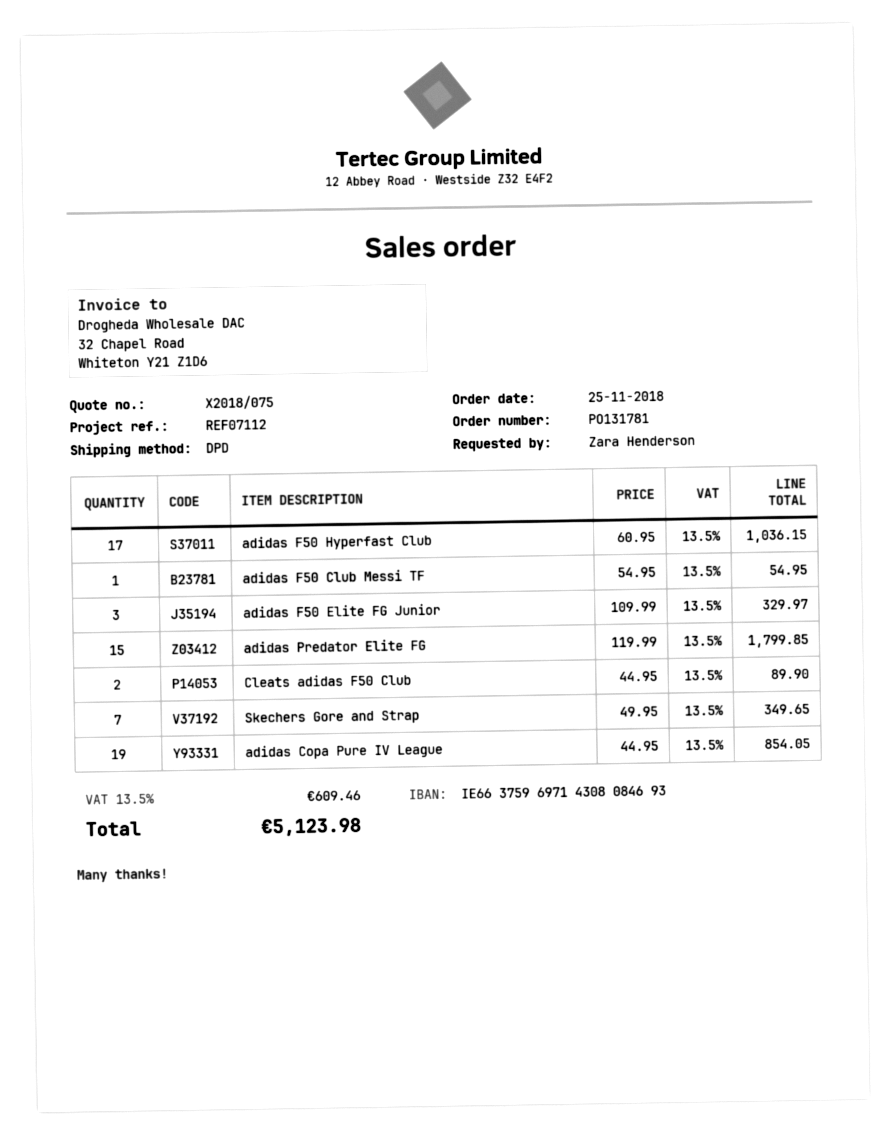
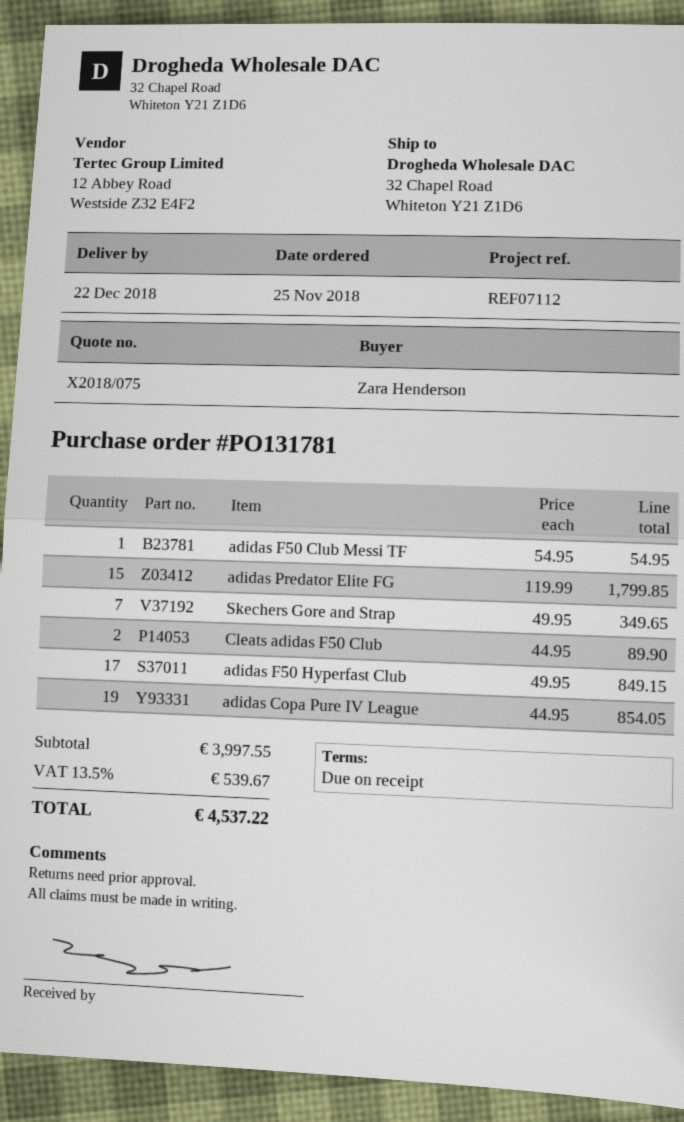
adidas F50 Hyperfast Club: 17 x 60.95 = 1036.15 -> 17 x 49.95 = 849.15
adidas F50 Elite FG Junior: 3 x 109.99 = 329.97 -> none
tax: 13.5% = 609.46 -> 13.5% = 539.67
total: 5123.98 -> 4537.22

